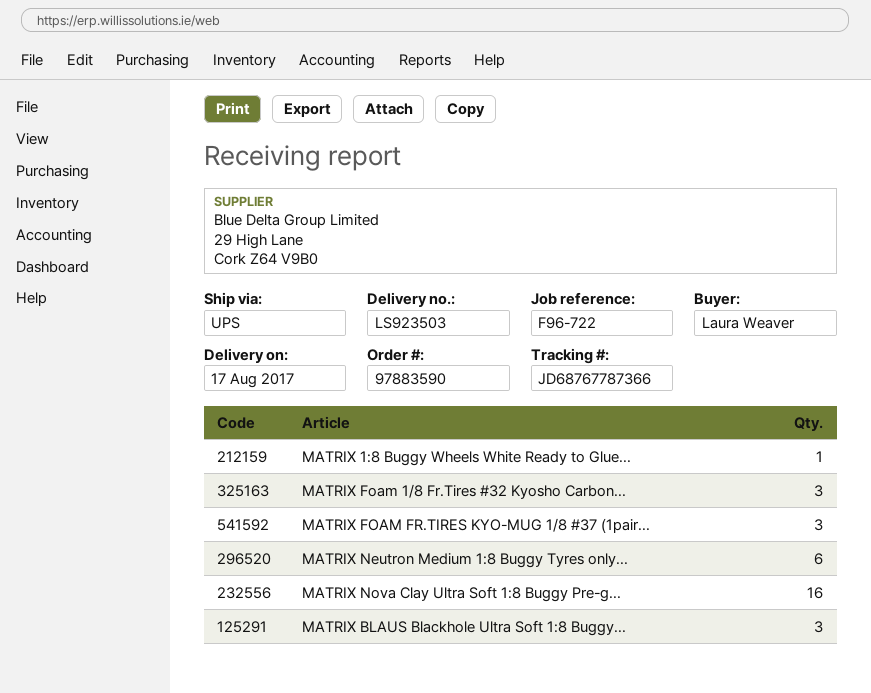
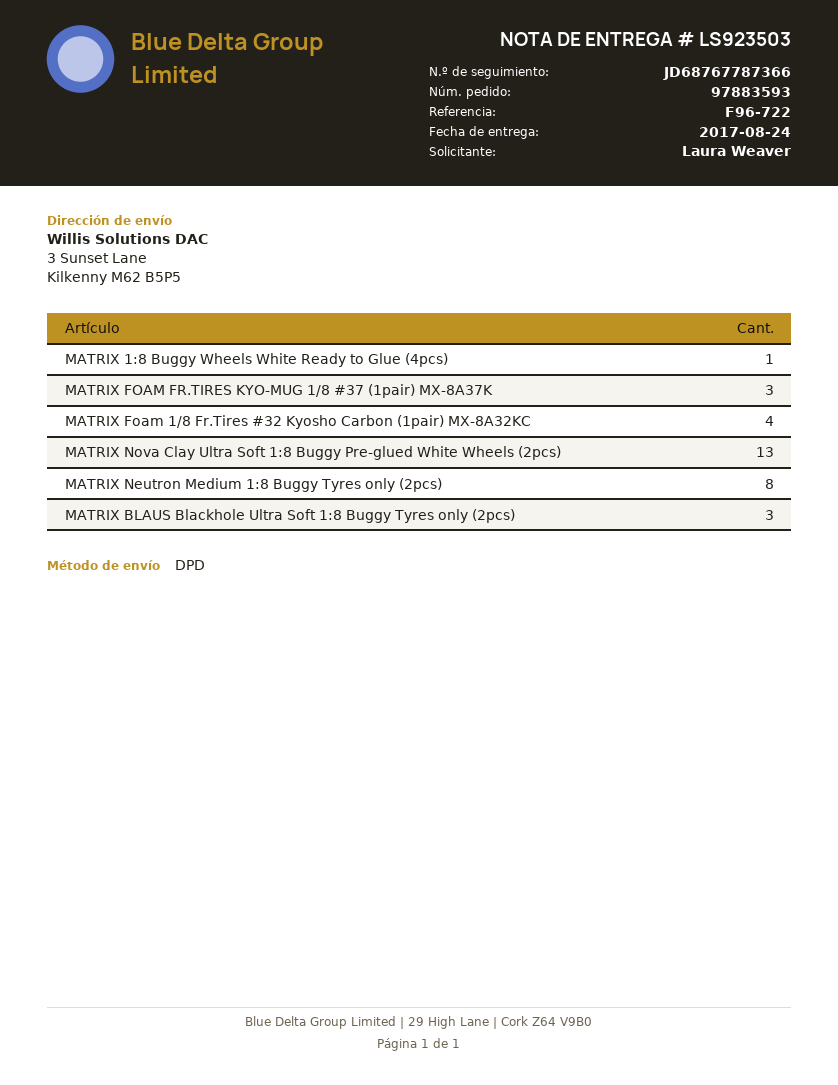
order number: 97883590 -> 97883593
delivery date: 2017-08-17 -> 2017-08-24
shipping method: UPS -> DPD
MATRIX Foam 1/8 Fr.Tires #32 Kyosho Carbon...: 3 -> 4
MATRIX Neutron Medium 1:8 Buggy Tyres only...: 6 -> 8
MATRIX Nova Clay Ultra Soft 1:8 Buggy Pre-g...: 16 -> 13

